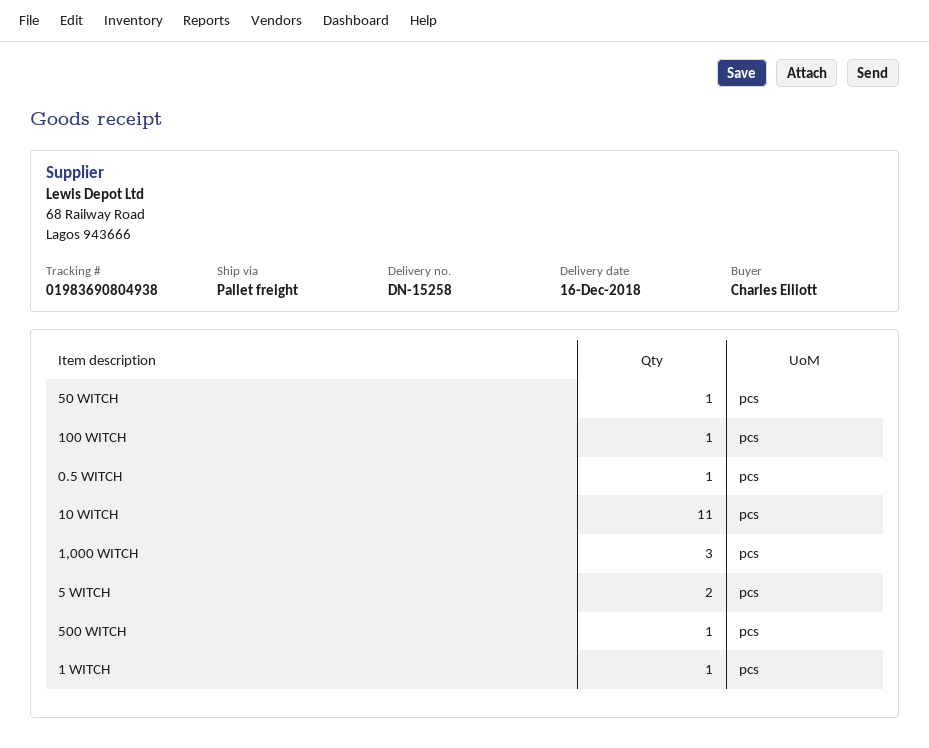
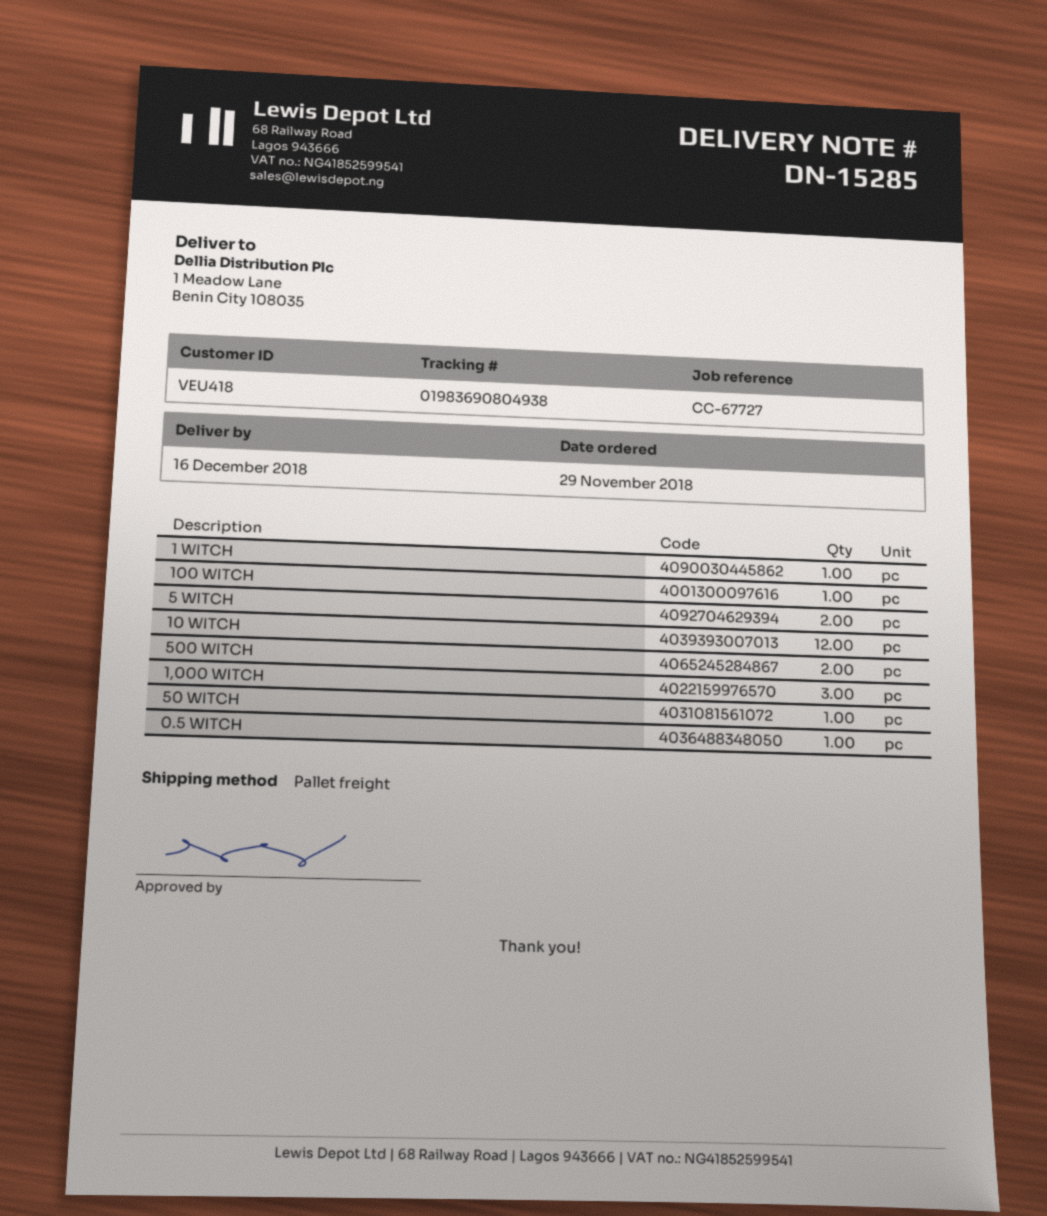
delivery note number: DN-15258 -> DN-15285
10 WITCH: 11 -> 12
500 WITCH: 1 -> 2

